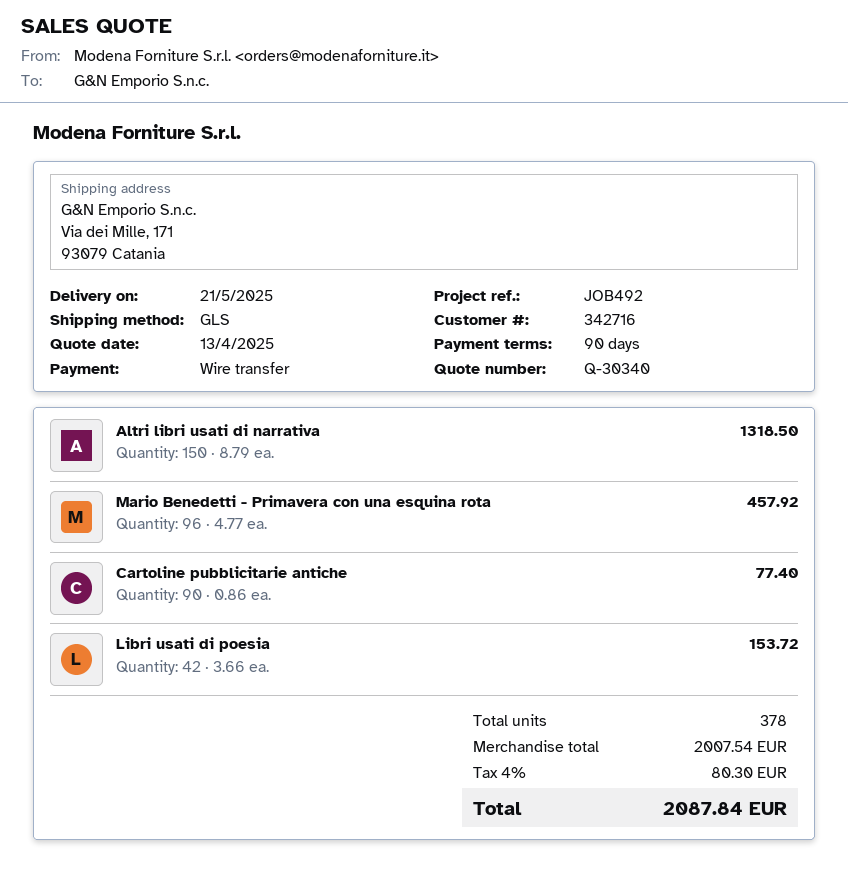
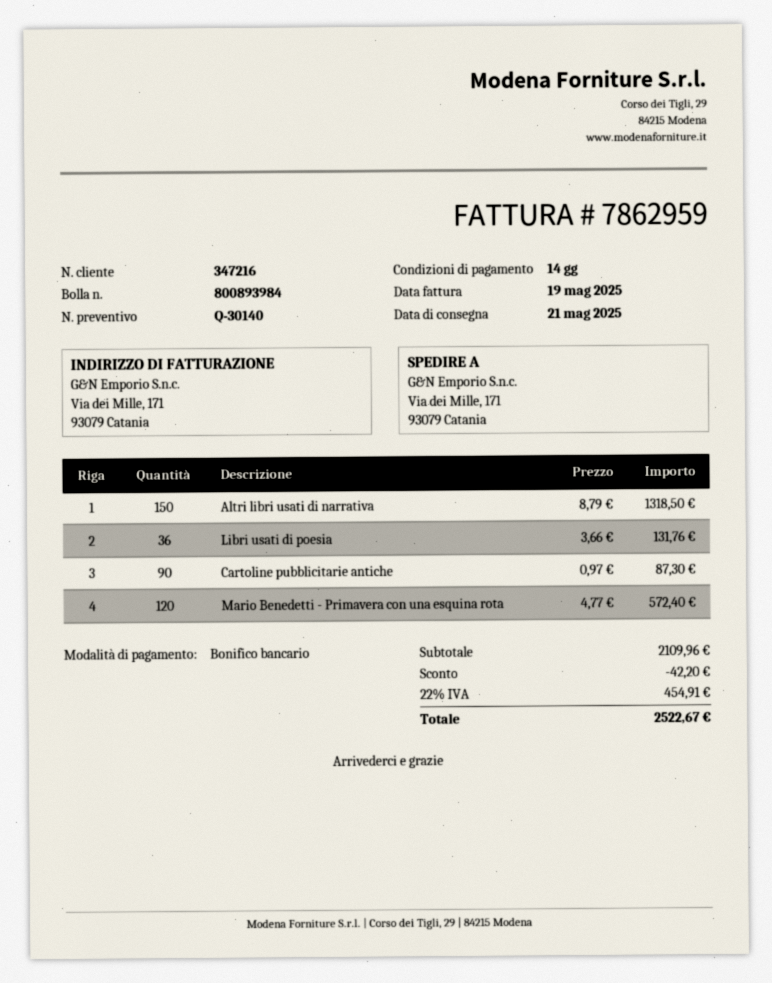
quote number: Q-30340 -> Q-30140
payment terms: 90 days -> 14 days
customer number: 342716 -> 347216
Mario Benedetti - Primavera con una esquina rota: 96 x 4.77 = 457.92 -> 120 x 4.77 = 572.40
Cartoline pubblicitarie antiche: 90 x 0.86 = 77.40 -> 90 x 0.97 = 87.30
Libri usati di poesia: 42 x 3.66 = 153.72 -> 36 x 3.66 = 131.76
subtotal: 2007.54 -> 2109.96
discount: none -> 42.20
tax: 4% = 80.30 -> 22% = 454.91
total: 2087.84 -> 2522.67

